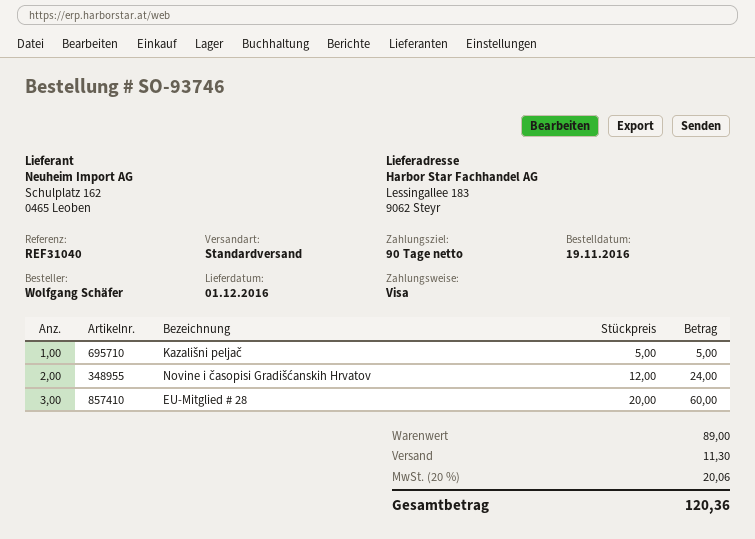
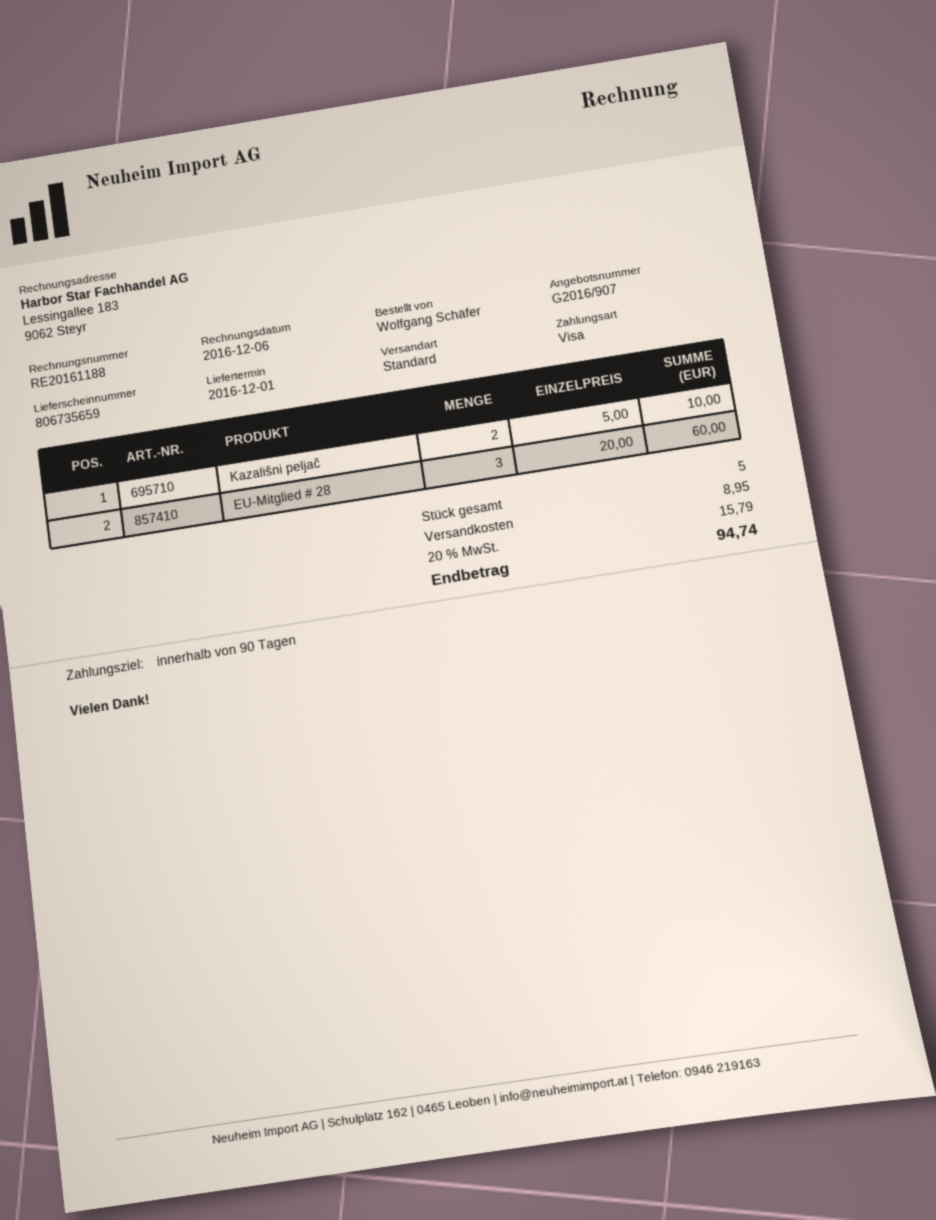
Kazališni peljač: 1 x 5.00 = 5.00 -> 2 x 5.00 = 10.00
Novine i časopisi Gradišćanskih Hrvatov: 2 x 12.00 = 24.00 -> none
shipping: 11.30 -> 8.95
tax: 20% = 20.06 -> 20% = 15.79
total: 120.36 -> 94.74

